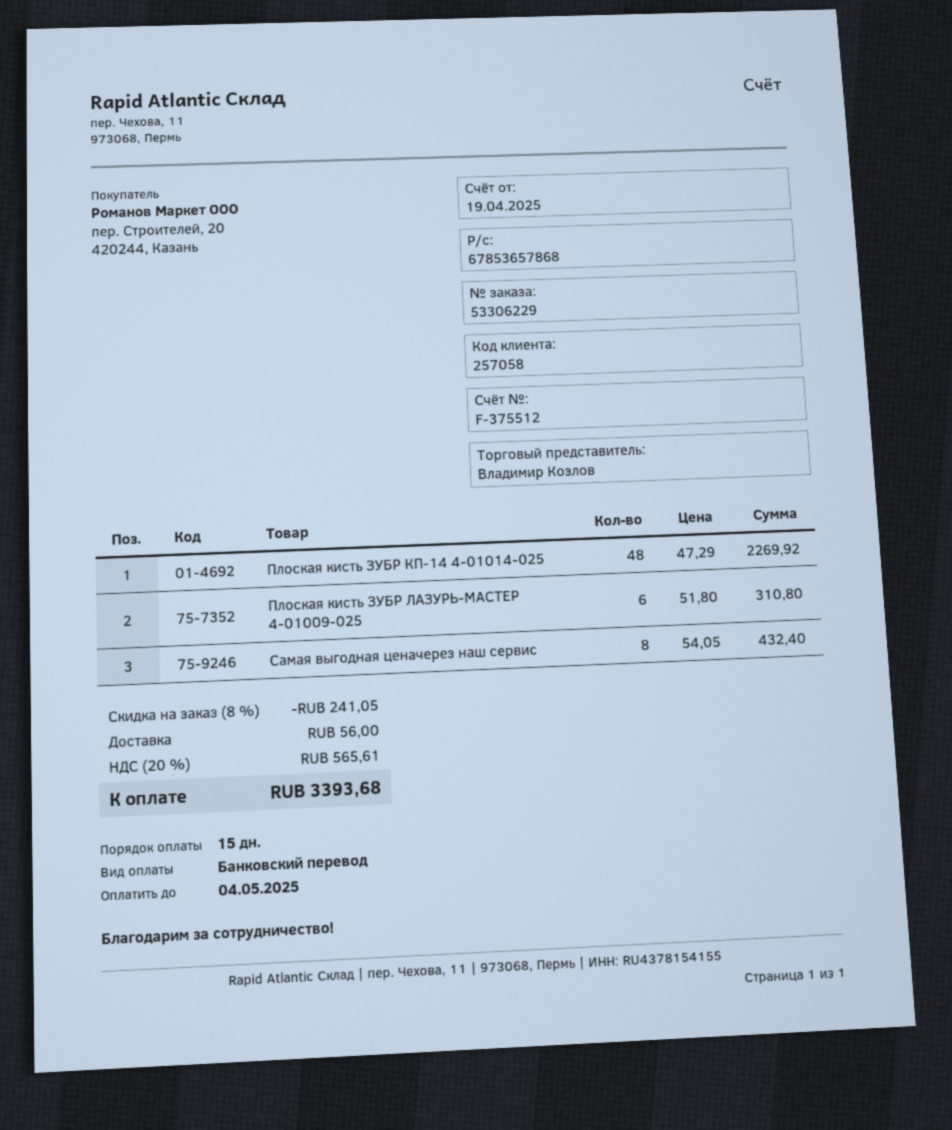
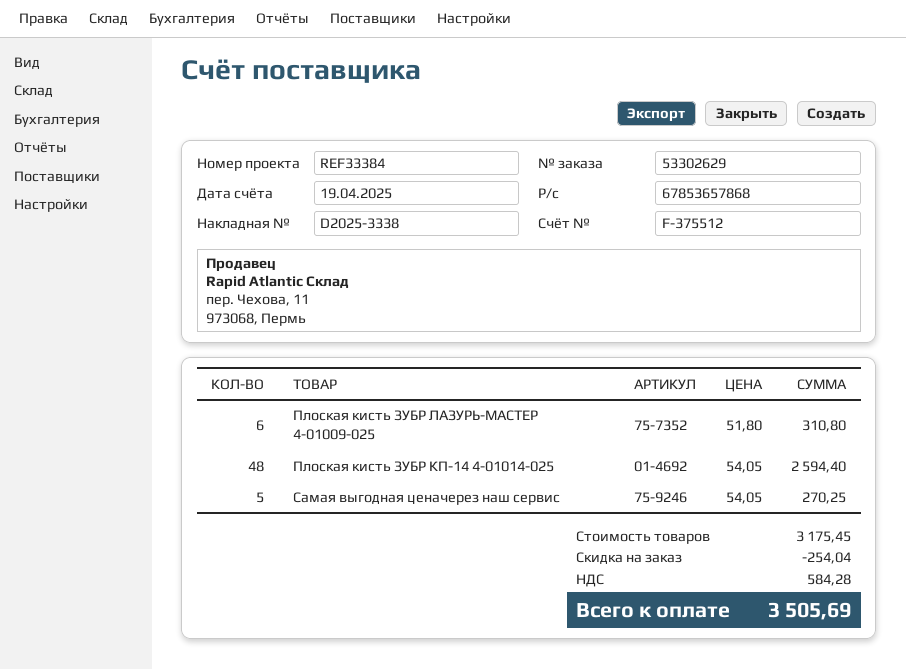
order number: 53306229 -> 53302629
Плоская кисть ЗУБР КП-14 4-01014-025: 48 x 47.29 = 2269.92 -> 48 x 54.05 = 2594.40
Самая выгодная ценачерез наш сервис: 8 x 54.05 = 432.40 -> 5 x 54.05 = 270.25
discount: 241.05 -> 254.04
shipping: 56.00 -> none
tax: 565.61 -> 584.28
total: 3393.68 -> 3505.69

